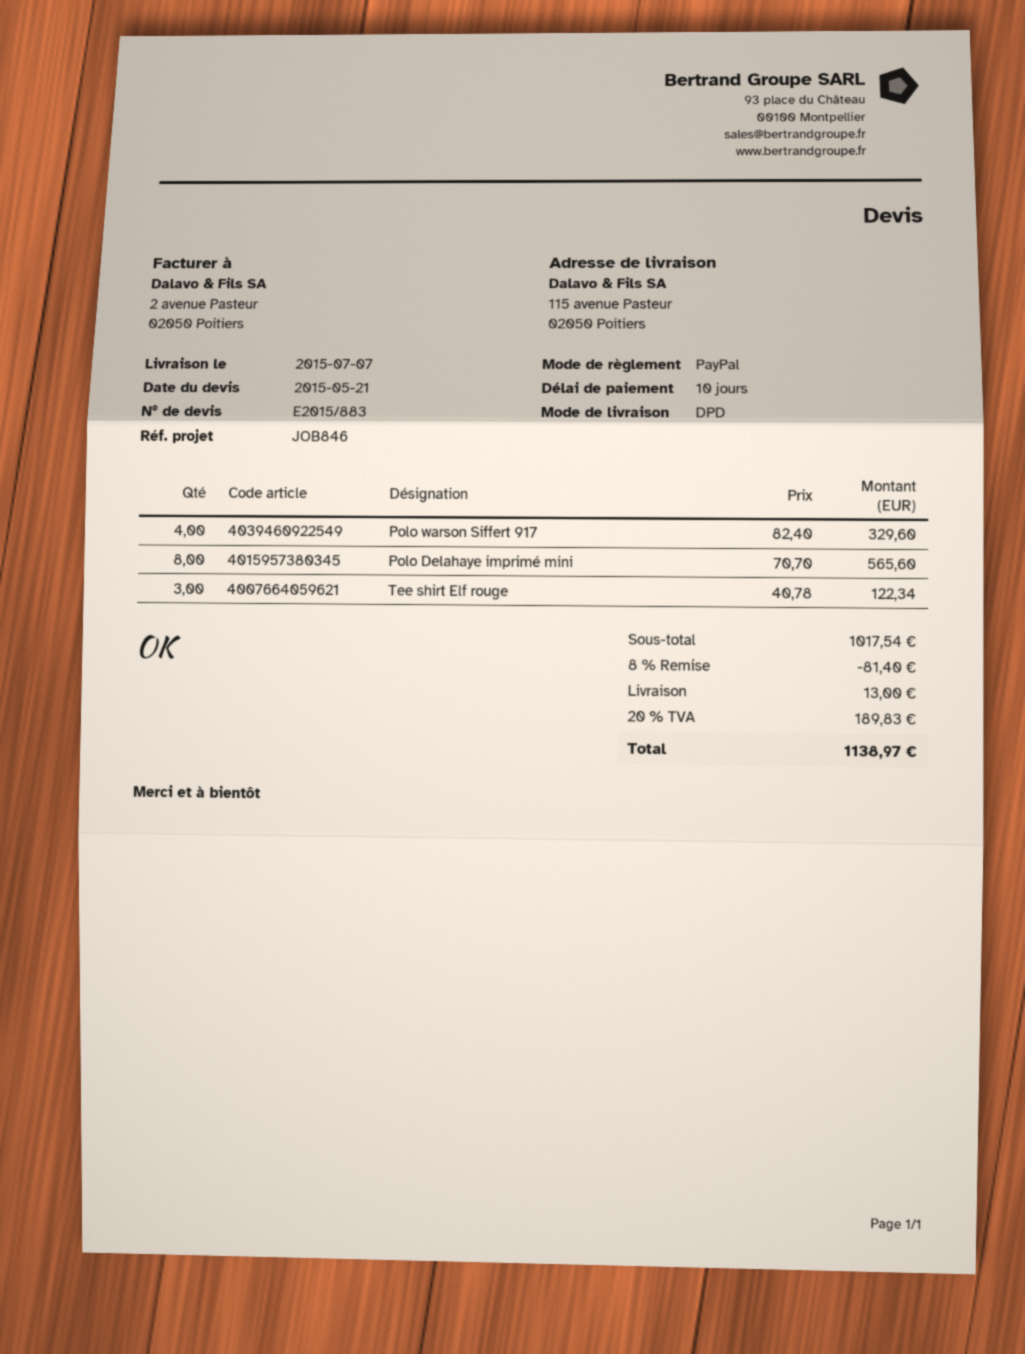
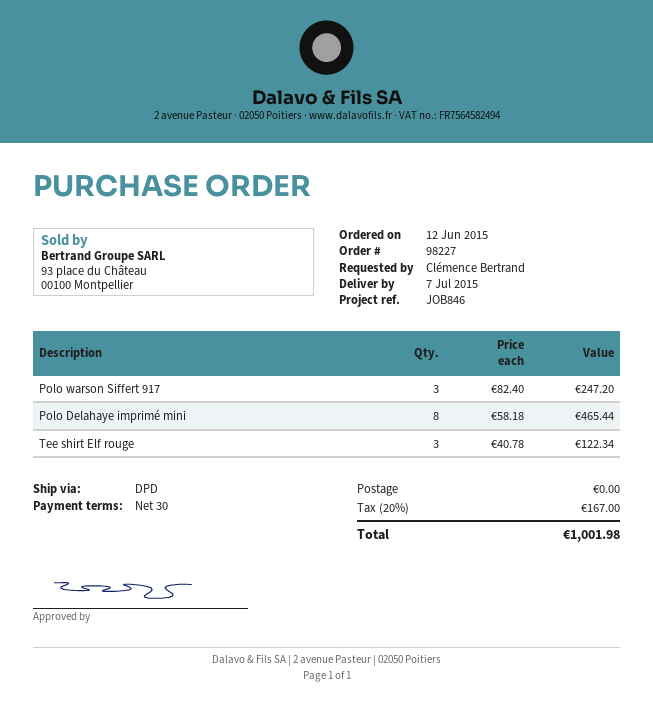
payment terms: 10 days -> 30 days
Polo warson Siffert 917: 4 x 82.40 = 329.60 -> 3 x 82.40 = 247.20
Polo Delahaye imprimé mini: 8 x 70.70 = 565.60 -> 8 x 58.18 = 465.44
discount: 8% = 81.40 -> none
shipping: 13.00 -> 0.00
tax: 20% = 189.83 -> 20% = 167.00
total: 1138.97 -> 1001.98

